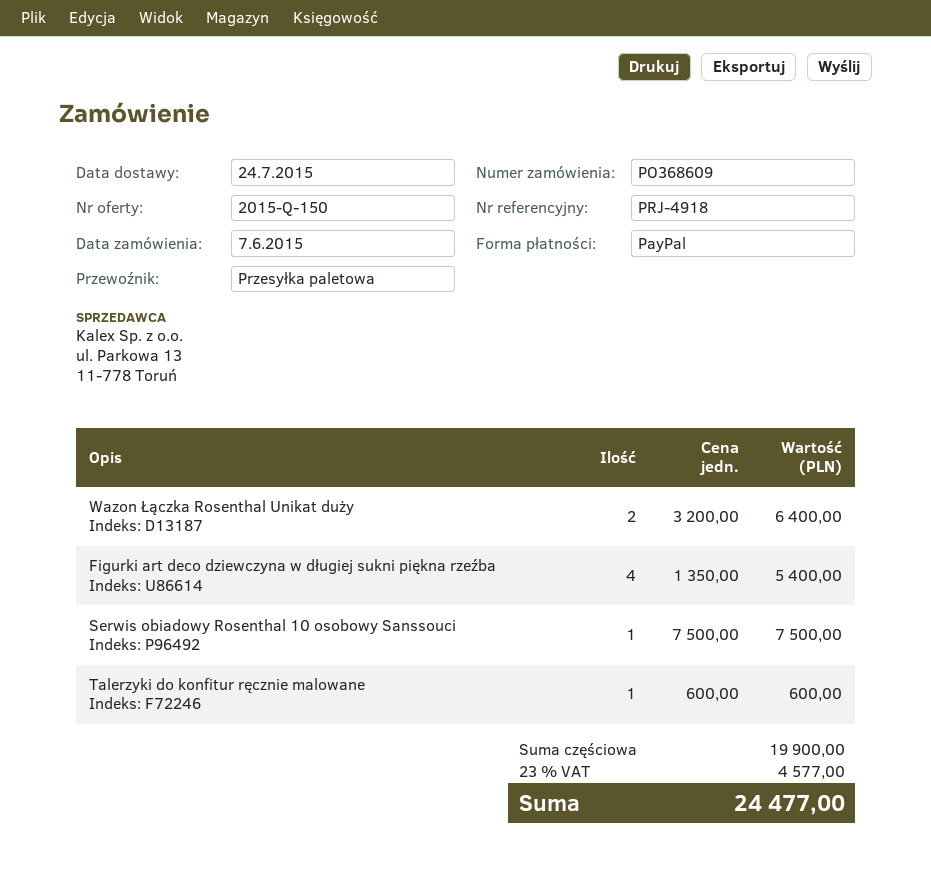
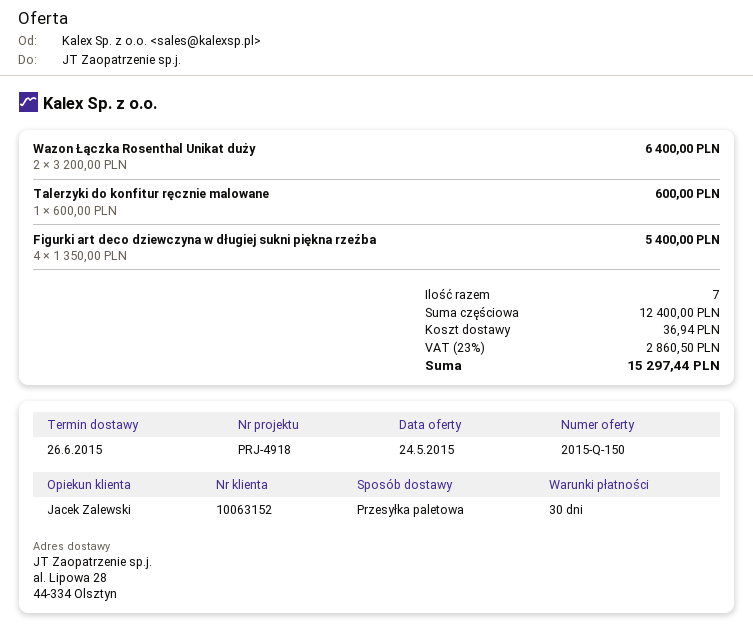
delivery date: 2015-07-24 -> 2015-06-26
Serwis obiadowy Rosenthal 10 osobowy Sanssouci: 1 x 7500.00 = 7500.00 -> none
subtotal: 19900.00 -> 12400.00
shipping: none -> 36.94
tax: 23% = 4577.00 -> 23% = 2860.50
total: 24477.00 -> 15297.44

